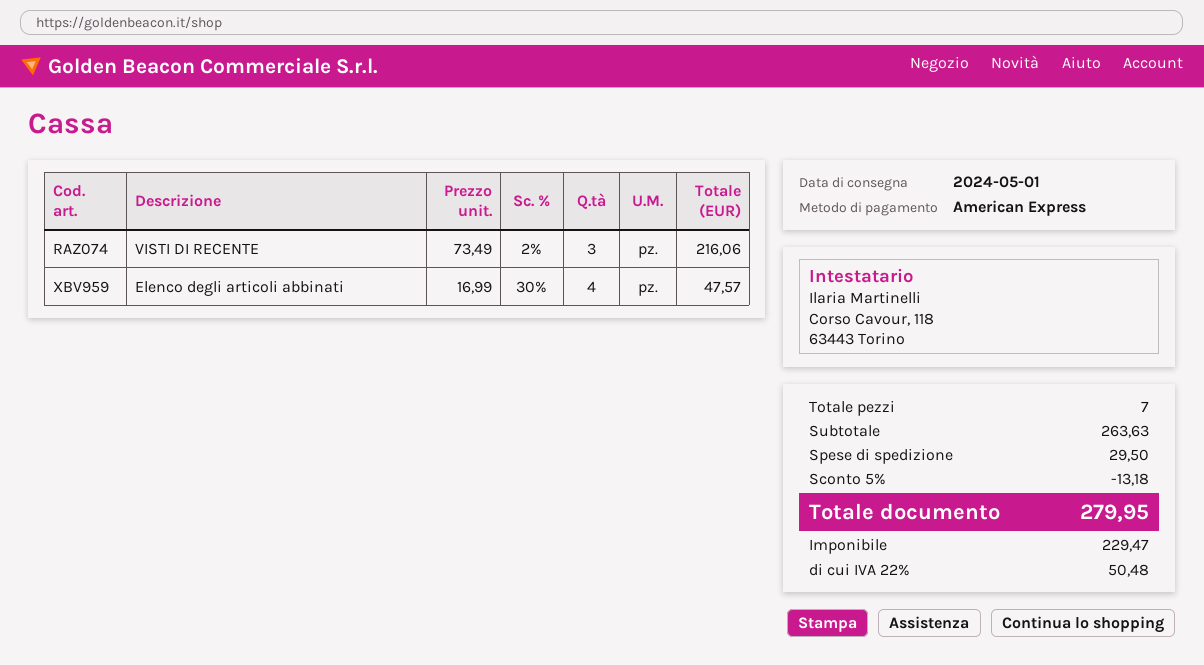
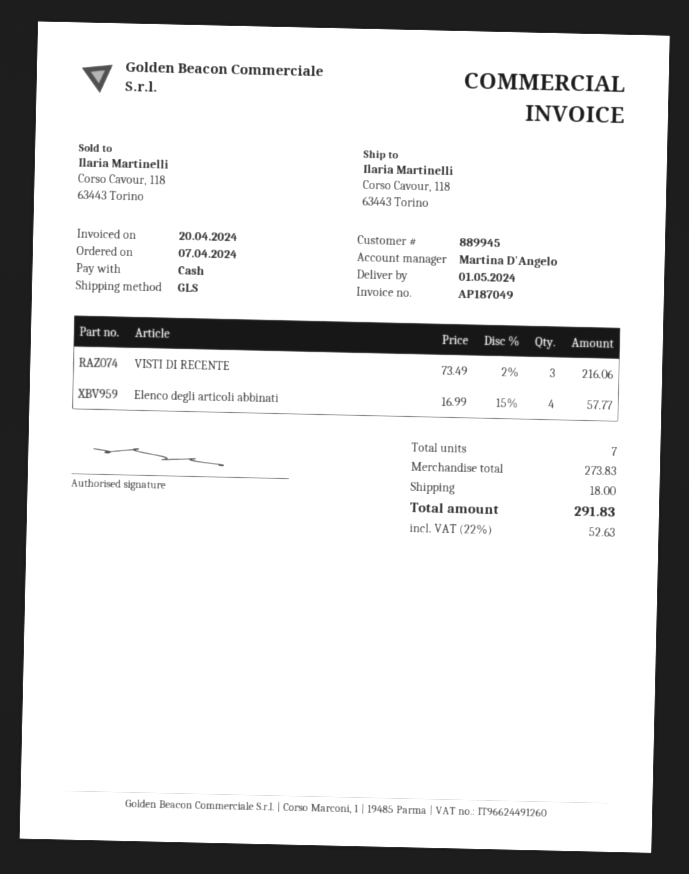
payment method: American Express -> cash
Elenco degli articoli abbinati: 4 x 16.99 - 30% = 47.57 -> 4 x 16.99 - 15% = 57.77
subtotal: 263.63 -> 273.83
discount: 5% = 13.18 -> none
shipping: 29.50 -> 18.00
tax: 22% = 50.48 -> 22% = 52.63
total: 279.95 -> 291.83

